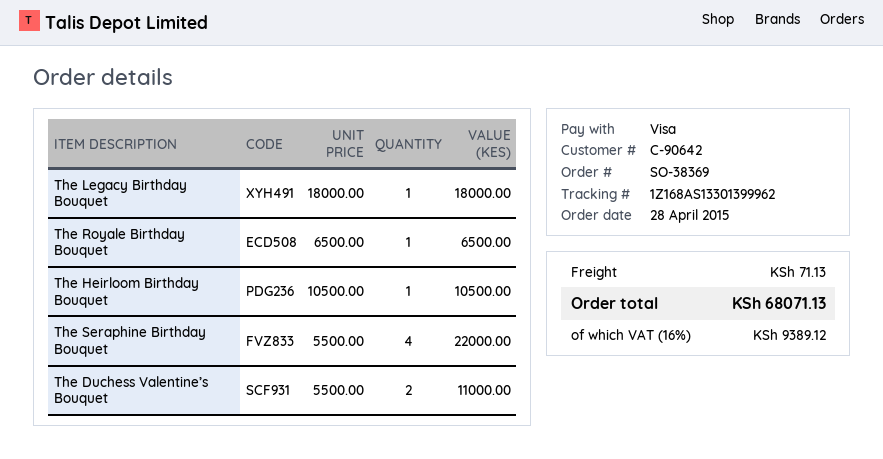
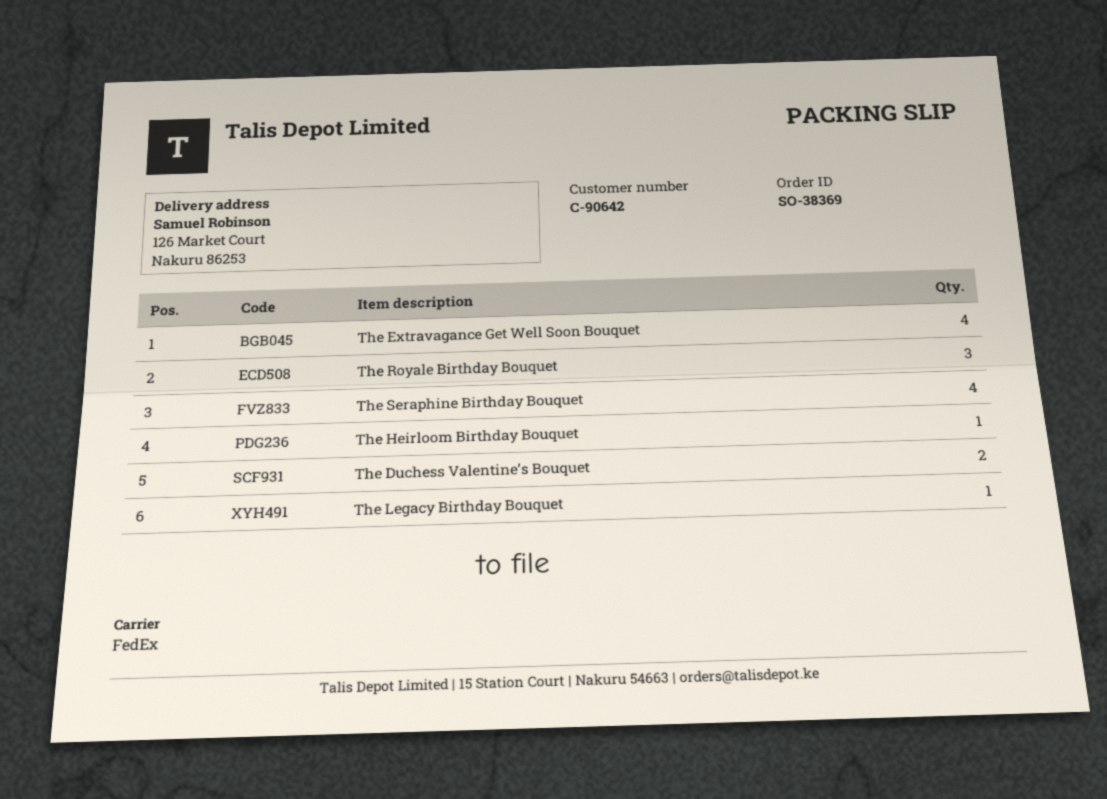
The Royale Birthday Bouquet: 1 -> 3
The Extravagance Get Well Soon Bouquet: none -> 4

